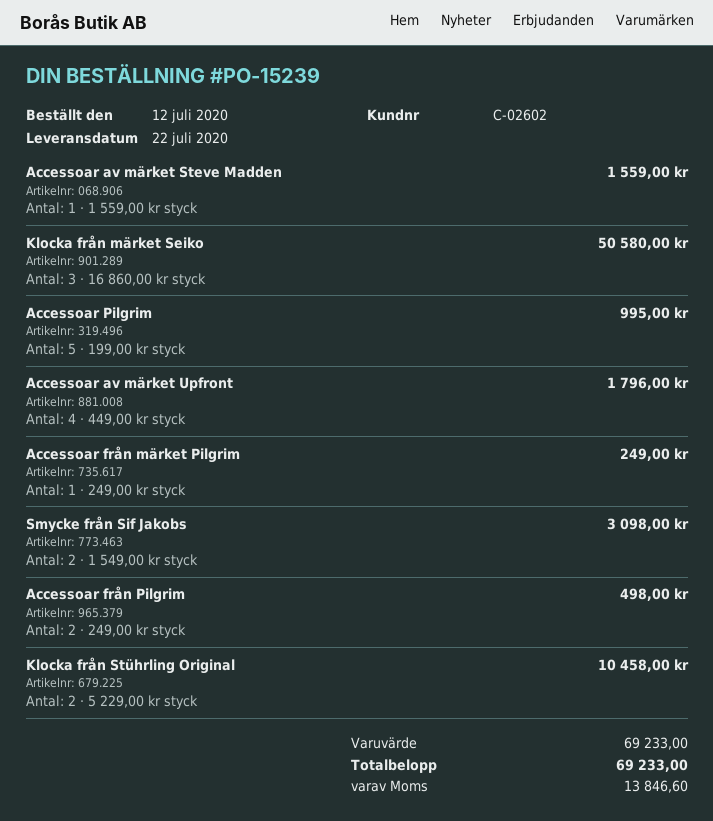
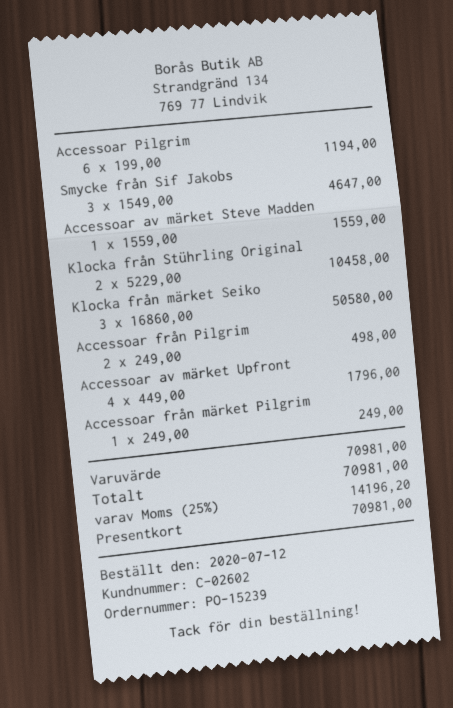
Accessoar Pilgrim: 5 x 199.00 = 995.00 -> 6 x 199.00 = 1194.00
Smycke från Sif Jakobs: 2 x 1549.00 = 3098.00 -> 3 x 1549.00 = 4647.00
subtotal: 69233.00 -> 70981.00
tax: 13846.60 -> 14196.20
total: 69233.00 -> 70981.00

